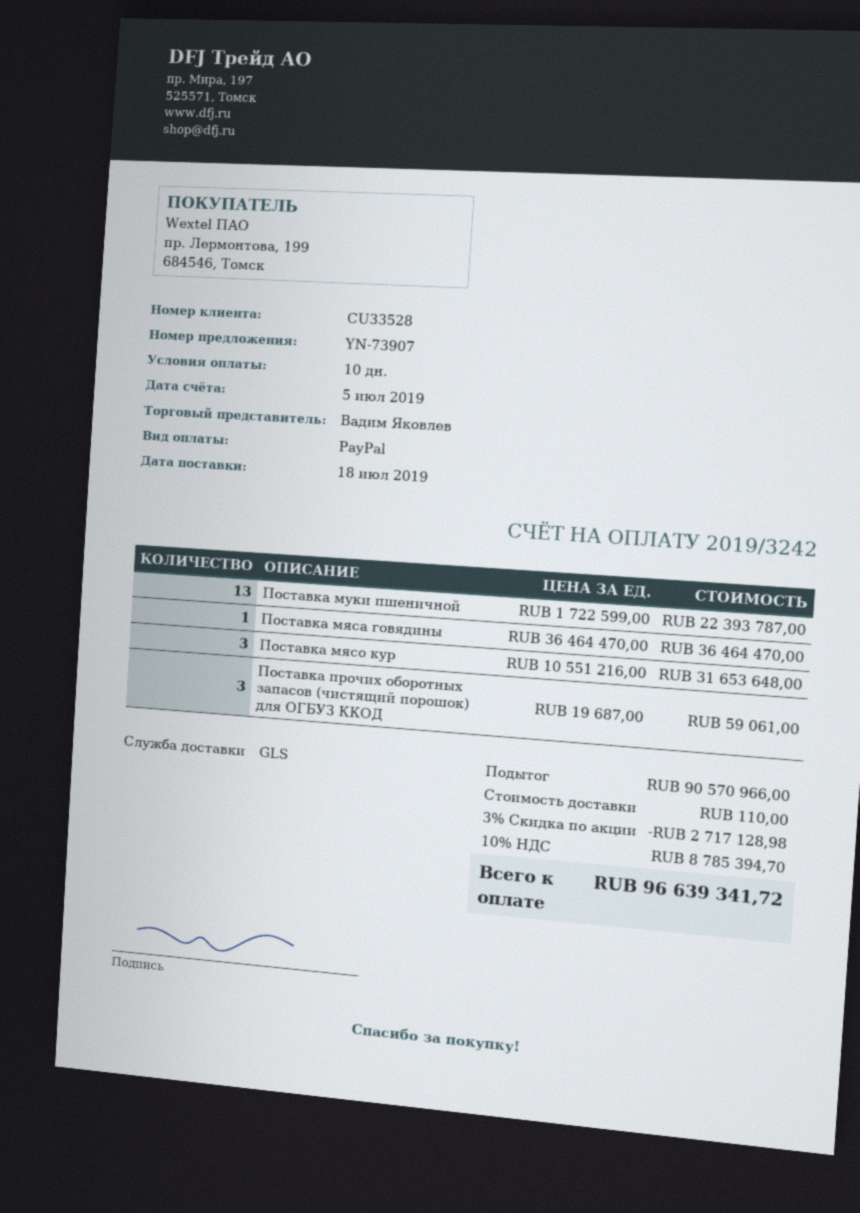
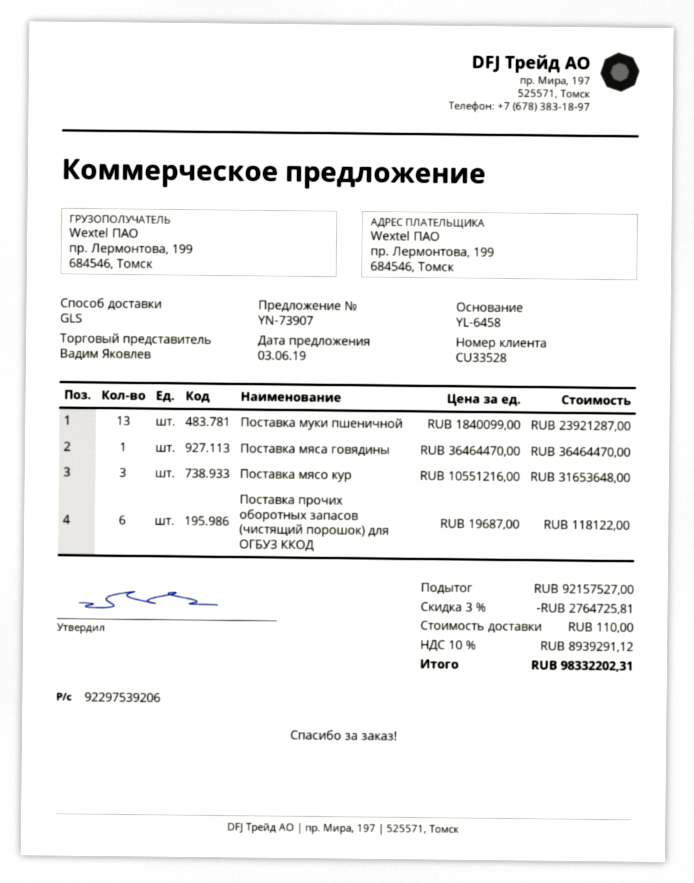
Поставка муки пшеничной: 13 x 1722599.00 = 22393787.00 -> 13 x 1840099.00 = 23921287.00
Поставка прочих оборотных запасов (чистящий порошок) для ОГБУЗ ККОД: 3 x 19687.00 = 59061.00 -> 6 x 19687.00 = 118122.00
subtotal: 90570966.00 -> 92157527.00
discount: 3% = 2717128.98 -> 3% = 2764725.81
tax: 10% = 8785394.70 -> 10% = 8939291.12
total: 96639341.72 -> 98332202.31

